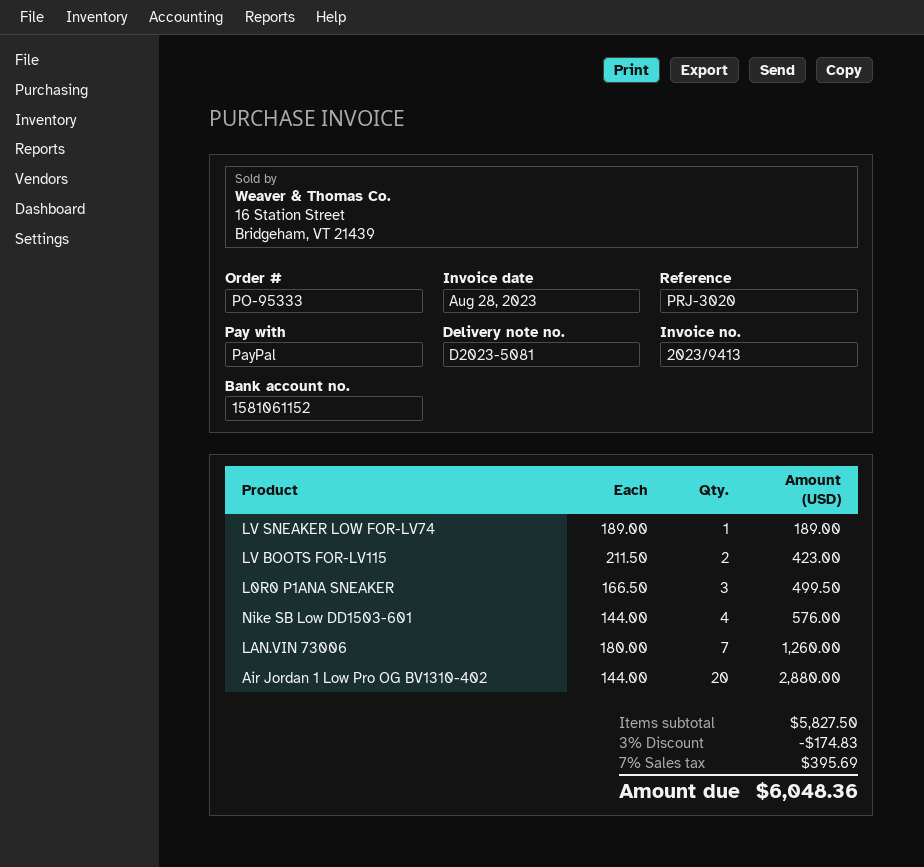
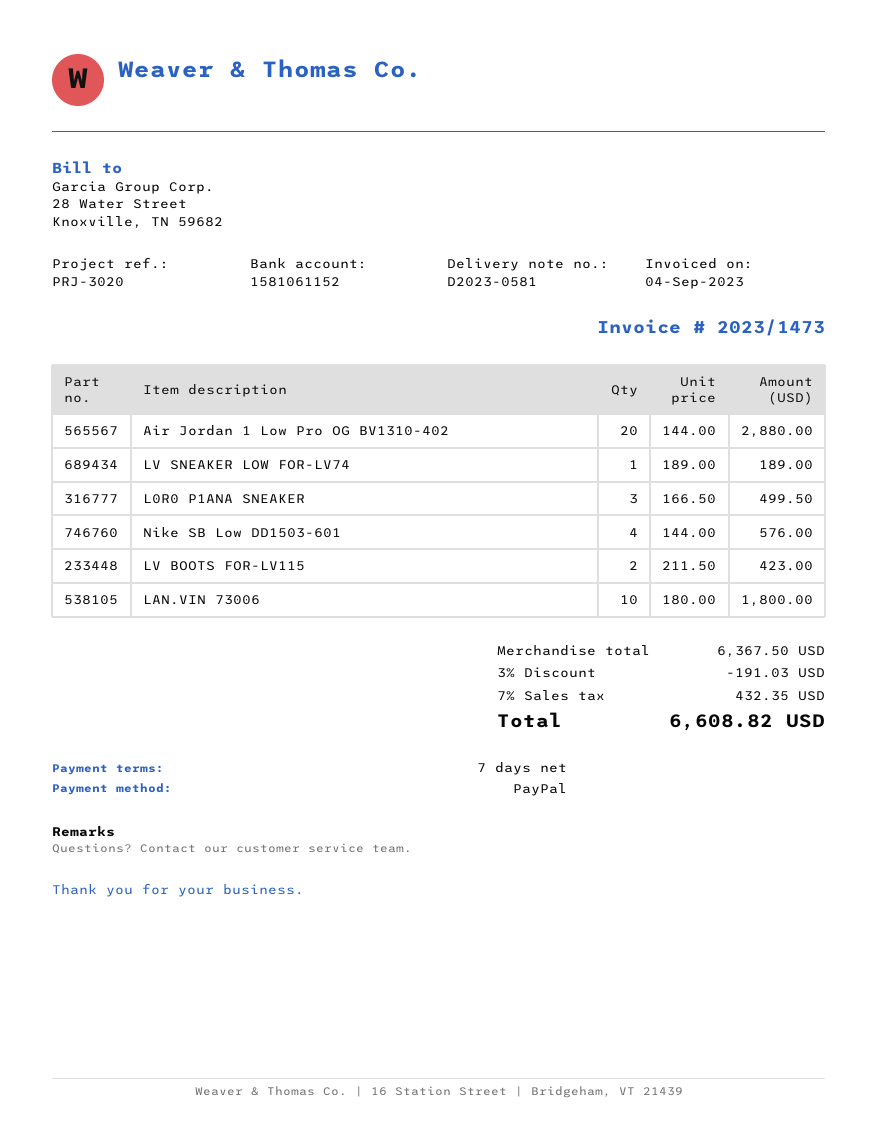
delivery note number: D2023-5081 -> D2023-0581
invoice number: 2023/9413 -> 2023/1473
invoice date: 2023-08-28 -> 2023-09-04
LAN.VIN 73006: 7 x 180.00 = 1260.00 -> 10 x 180.00 = 1800.00
subtotal: 5827.50 -> 6367.50
discount: 3% = 174.83 -> 3% = 191.03
tax: 7% = 395.69 -> 7% = 432.35
total: 6048.36 -> 6608.82

